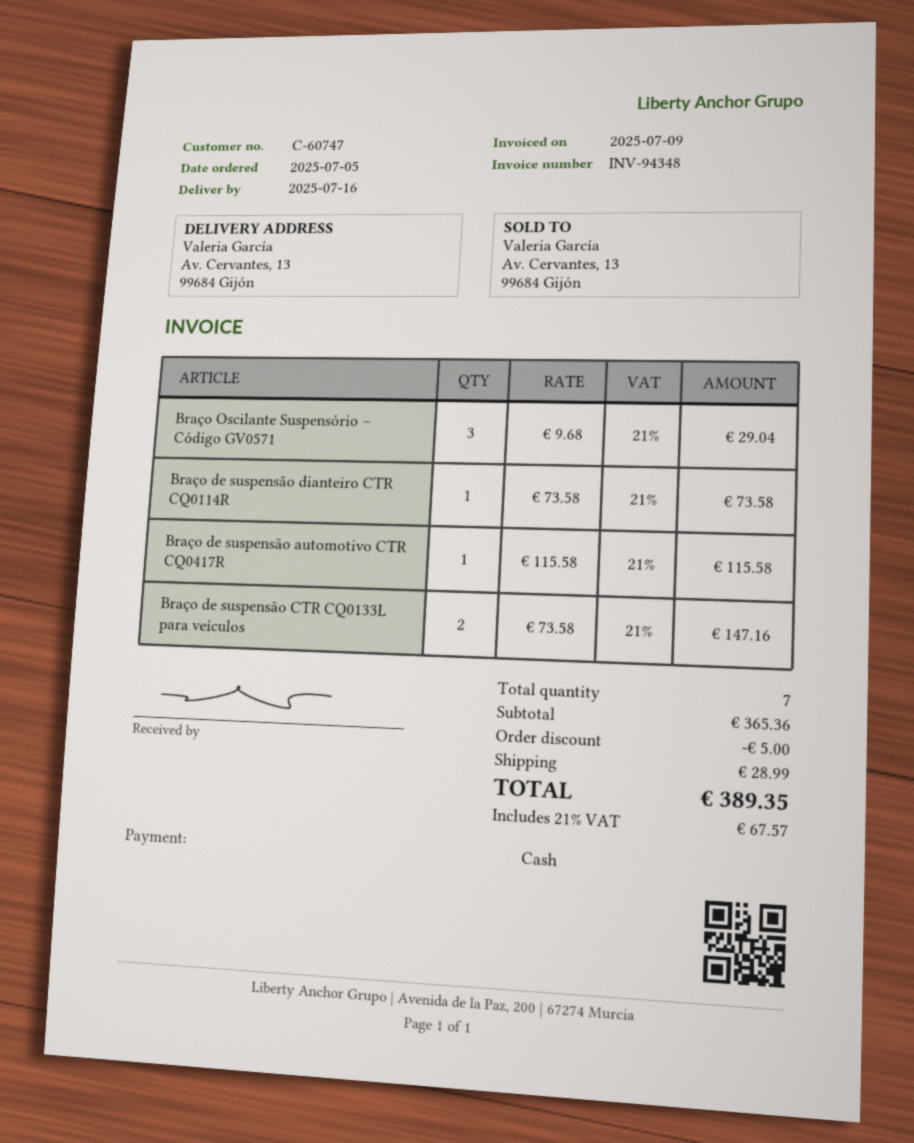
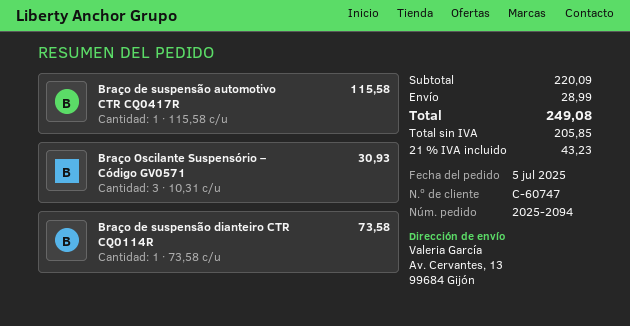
Braço Oscilante Suspensório – Código GV0571: 3 x 9.68 = 29.04 -> 3 x 10.31 = 30.93
Braço de suspensão CTR CQ0133L para veículos: 2 x 73.58 = 147.16 -> none
subtotal: 365.36 -> 220.09
discount: 5.00 -> none
tax: 21% = 67.57 -> 21% = 43.23
total: 389.35 -> 249.08

